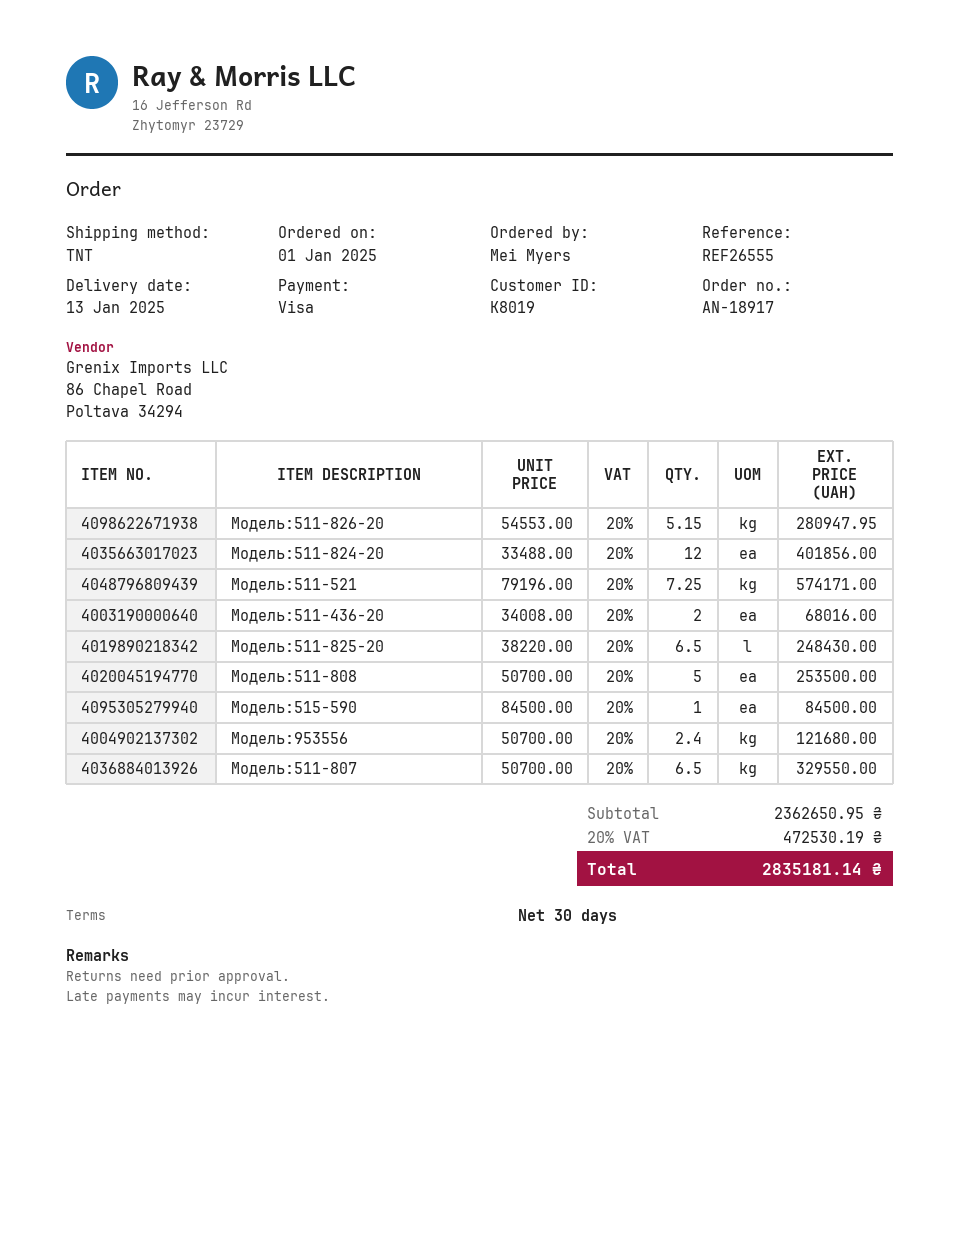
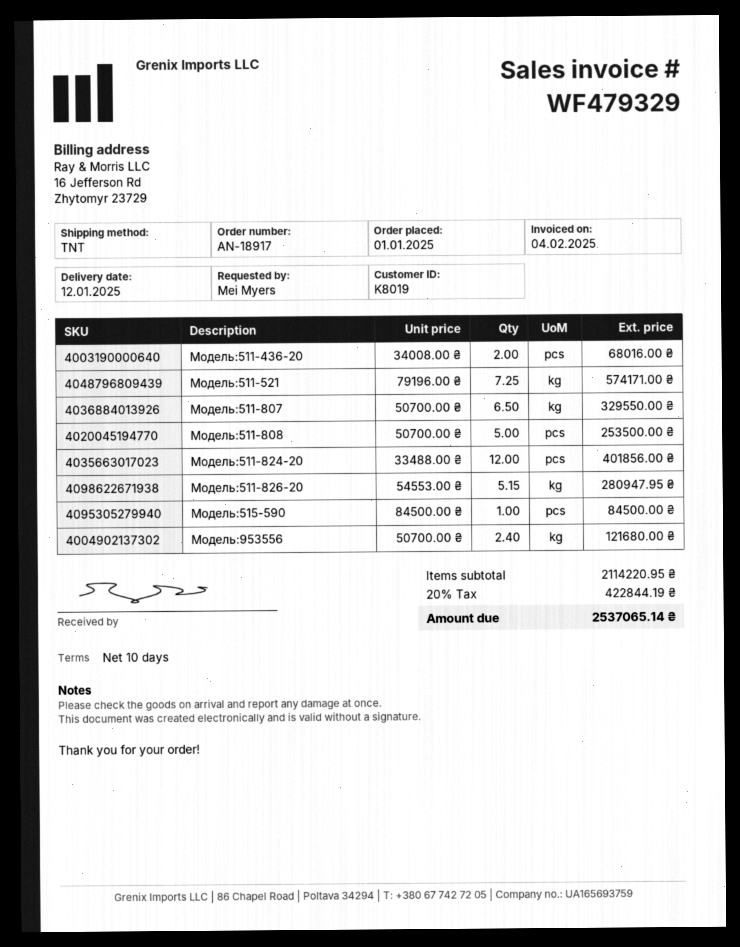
delivery date: 2025-01-13 -> 2025-01-12
payment terms: 30 days -> 10 days
Модель:511-825-20: 6.5 x 38220.00 = 248430.00 -> none
subtotal: 2362650.95 -> 2114220.95
tax: 20% = 472530.19 -> 20% = 422844.19
total: 2835181.14 -> 2537065.14

